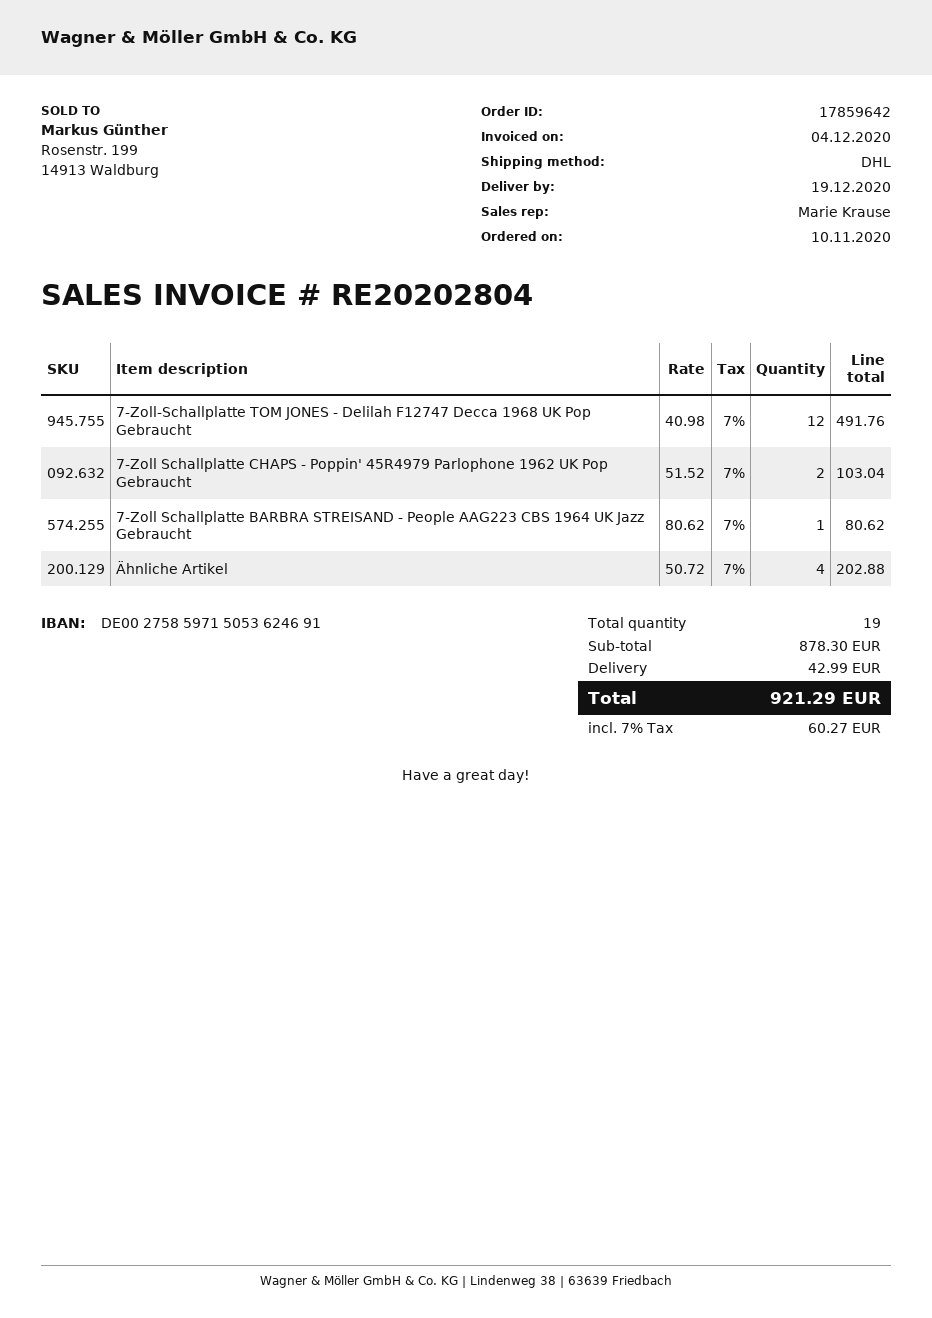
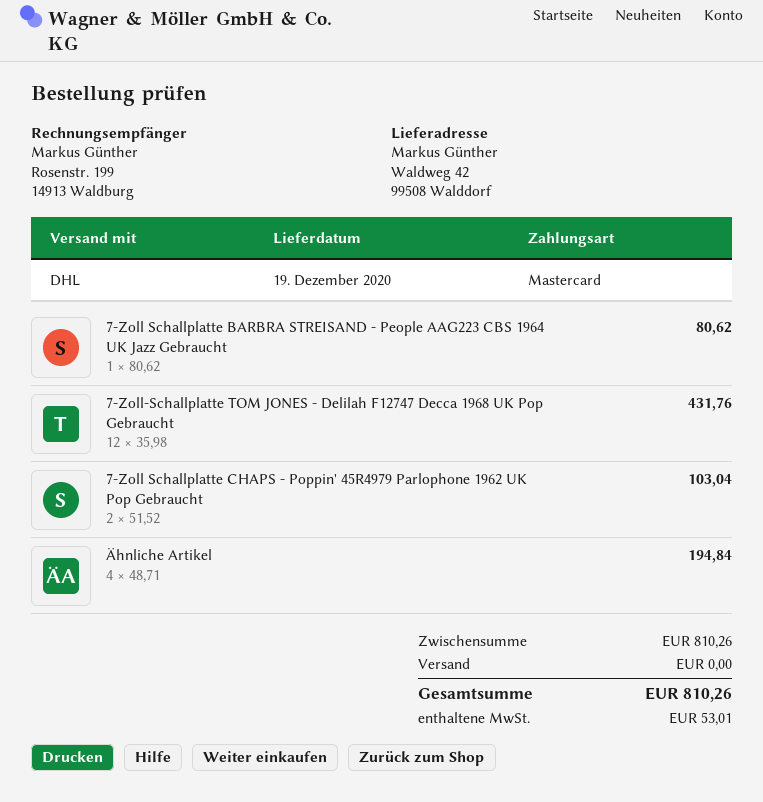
7-Zoll-Schallplatte TOM JONES - Delilah F12747 Decca 1968 UK Pop Gebraucht: 12 x 40.98 = 491.76 -> 12 x 35.98 = 431.76
Ähnliche Artikel: 4 x 50.72 = 202.88 -> 4 x 48.71 = 194.84
subtotal: 878.30 -> 810.26
shipping: 42.99 -> 0.00
tax: 60.27 -> 53.01
total: 921.29 -> 810.26

